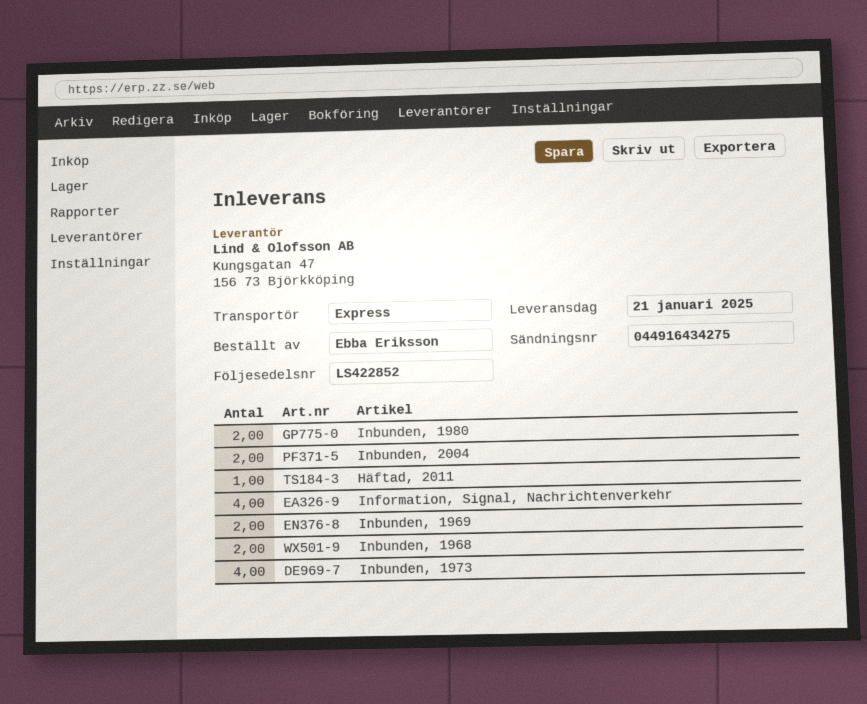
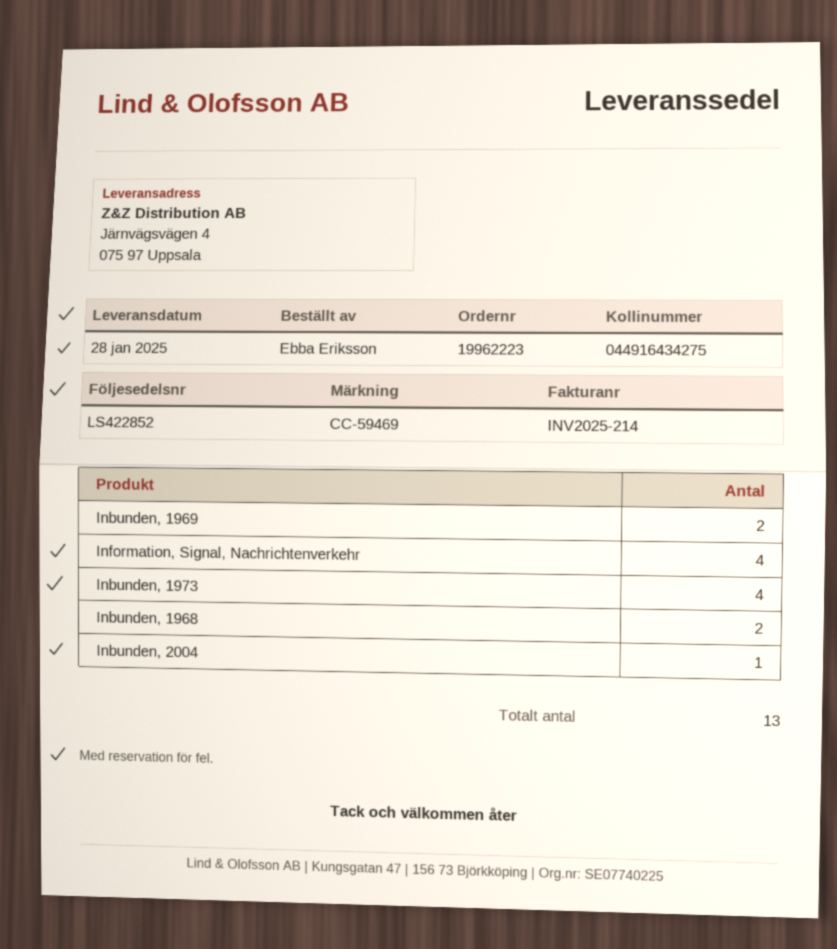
delivery date: 2025-01-21 -> 2025-01-28
Inbunden, 1980: 2 -> none
Inbunden, 2004: 2 -> 1
Häftad, 2011: 1 -> none

